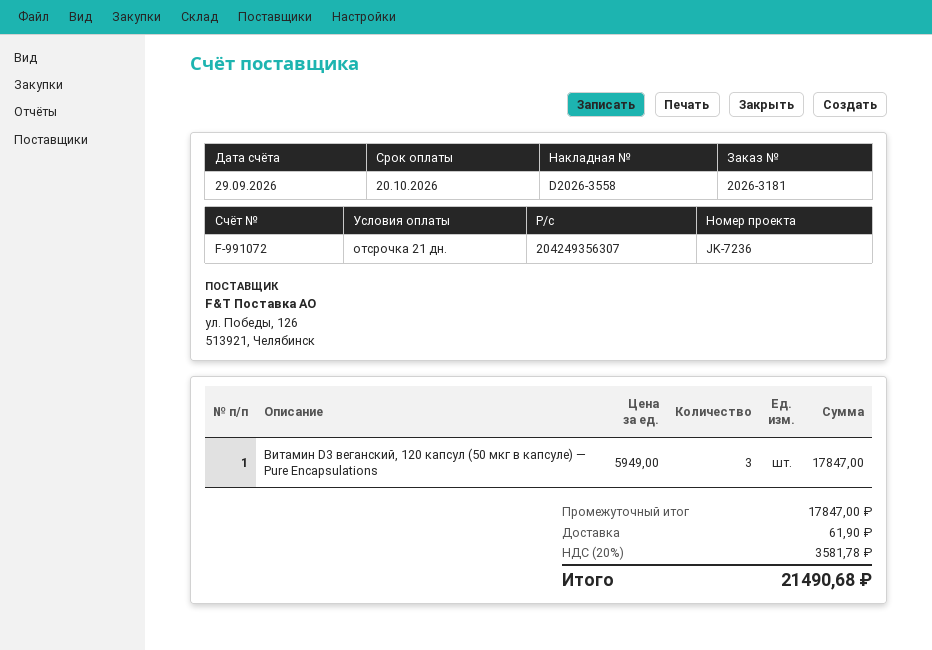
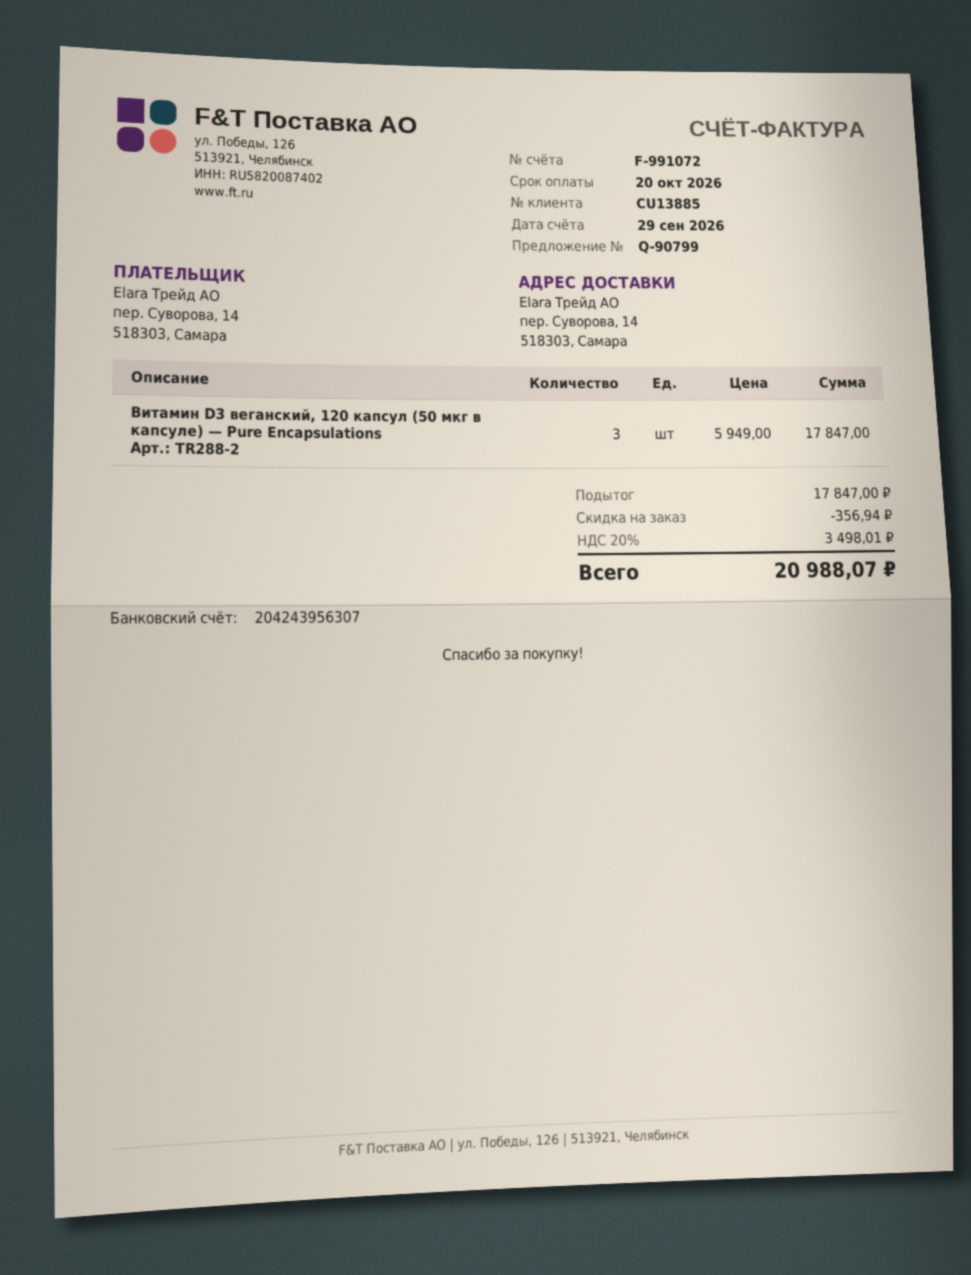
bank account: 204249356307 -> 204243956307
discount: none -> 356.94
shipping: 61.90 -> none
tax: 20% = 3581.78 -> 20% = 3498.01
total: 21490.68 -> 20988.07

